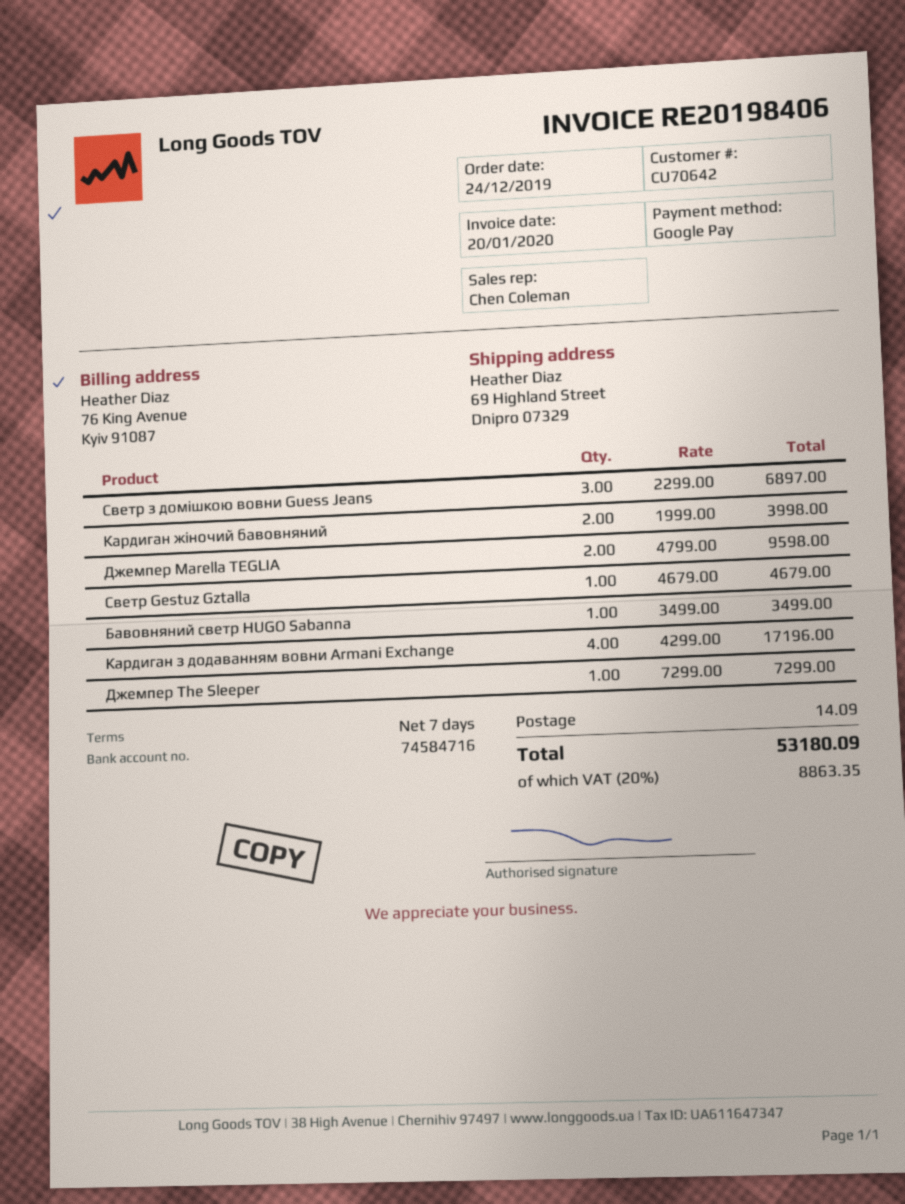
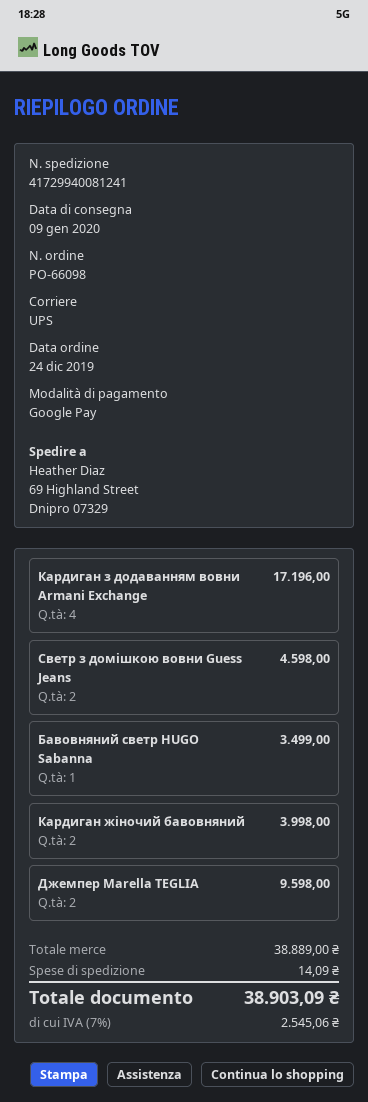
Светр з домішкою вовни Guess Jeans: 3 for 6897.00 -> 2 for 4598.00
Светр Gestuz Gztalla: 1 for 4679.00 -> none
Джемпер The Sleeper: 1 for 7299.00 -> none
tax: 20% = 8863.35 -> 7% = 2545.06
total: 53180.09 -> 38903.09

